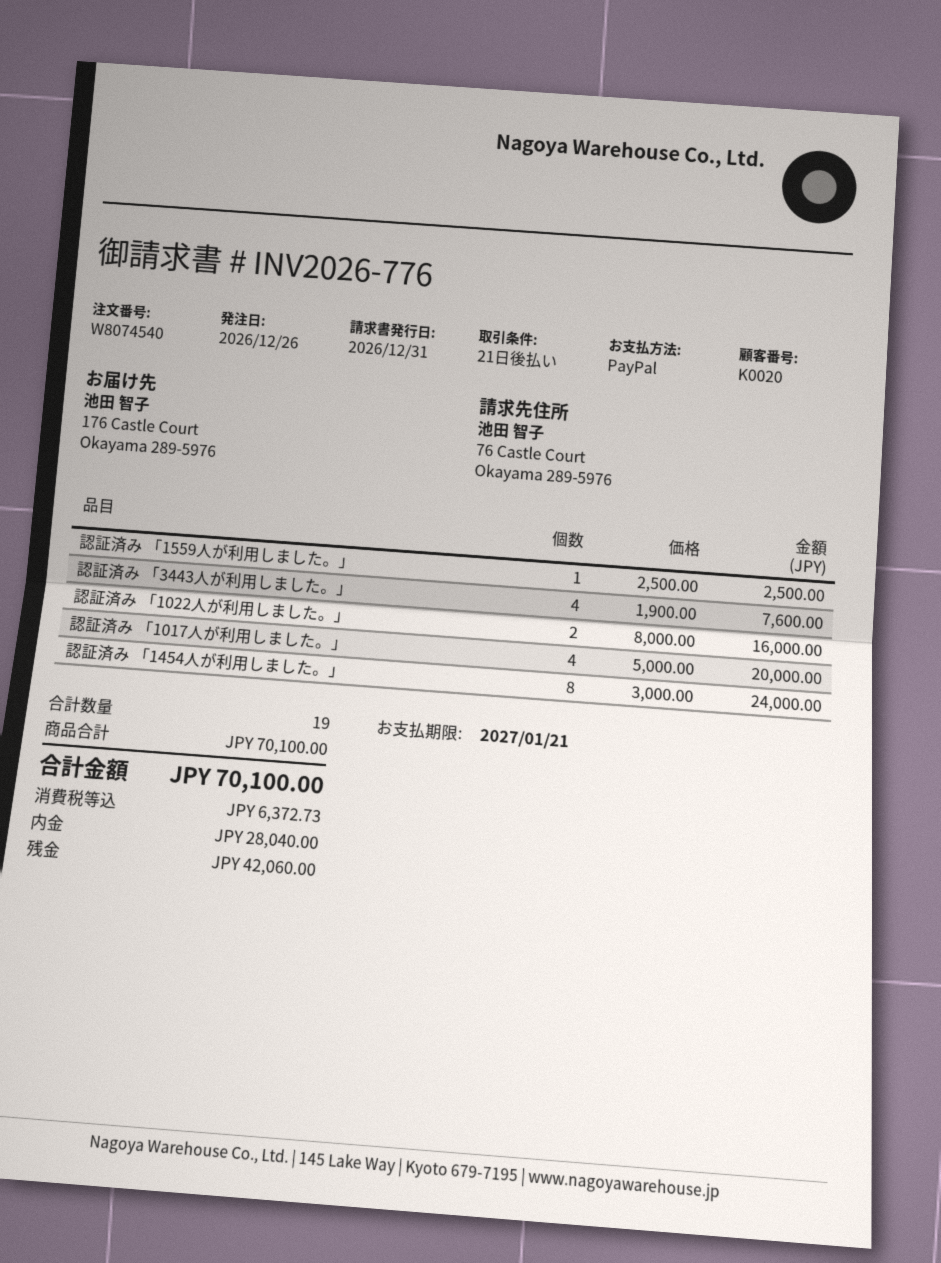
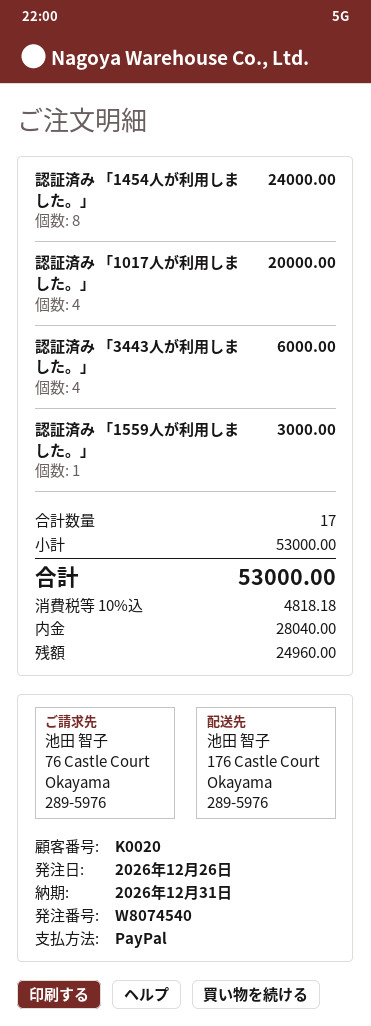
認証済み 「1559人が利用しました。」: 1 for 2500.00 -> 1 for 3000.00
認証済み 「3443人が利用しました。」: 4 for 7600.00 -> 4 for 6000.00
認証済み 「1022人が利用しました。」: 2 for 16000.00 -> none
total quantity: 19 -> 17
subtotal: 70100.00 -> 53000.00
tax: 6372.73 -> 4818.18
total: 70100.00 -> 53000.00
balance: 42060.00 -> 24960.00

